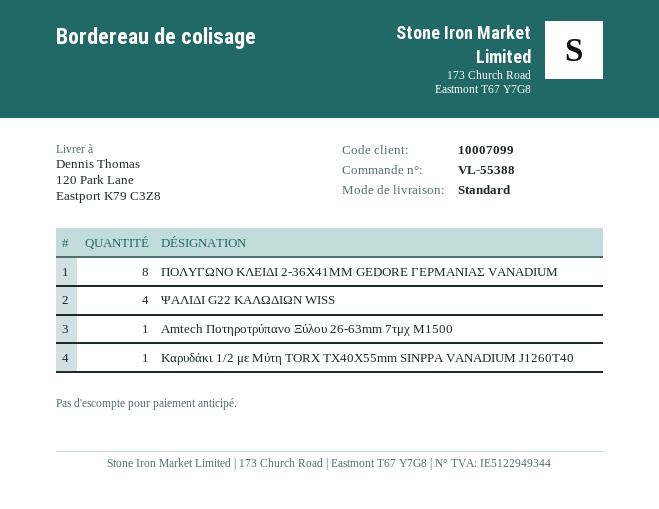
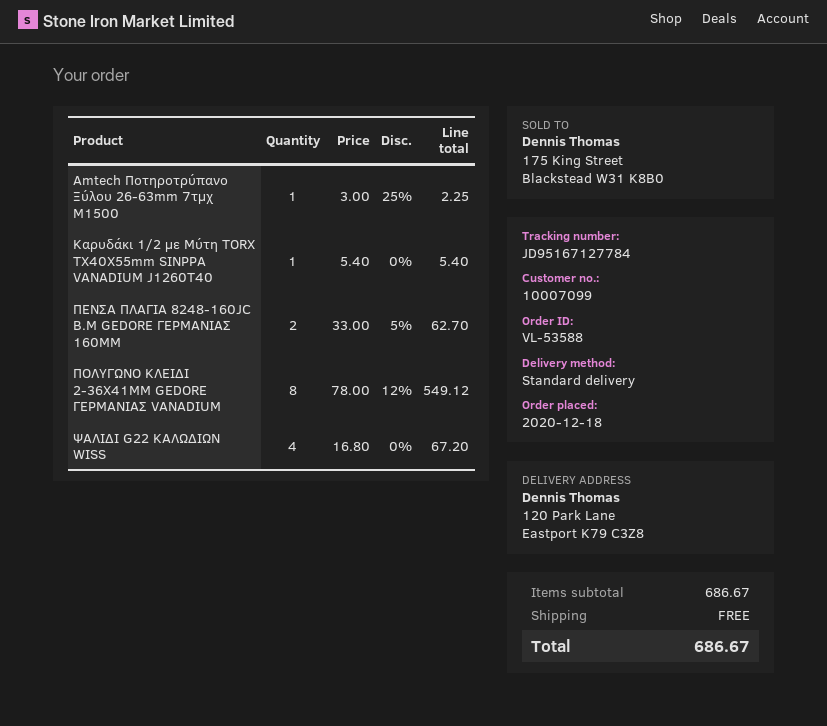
order number: VL-55388 -> VL-53588
ΠΕΝΣΑ ΠΛΑΓΙΑ 8248-160JC Β.Μ GEDORE ΓΕΡΜΑΝΙΑΣ 160ΜΜ: none -> 2

